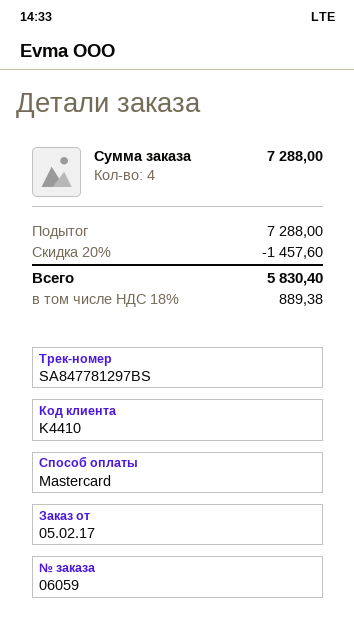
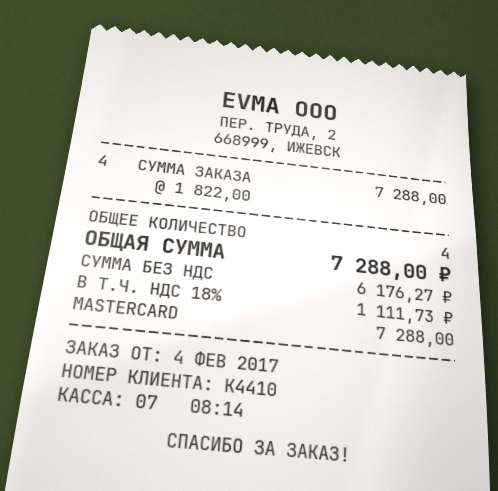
order date: 2017-02-05 -> 2017-02-04
discount: 20% = 1457.60 -> none
tax: 18% = 889.38 -> 18% = 1111.73
total: 5830.40 -> 7288.00

